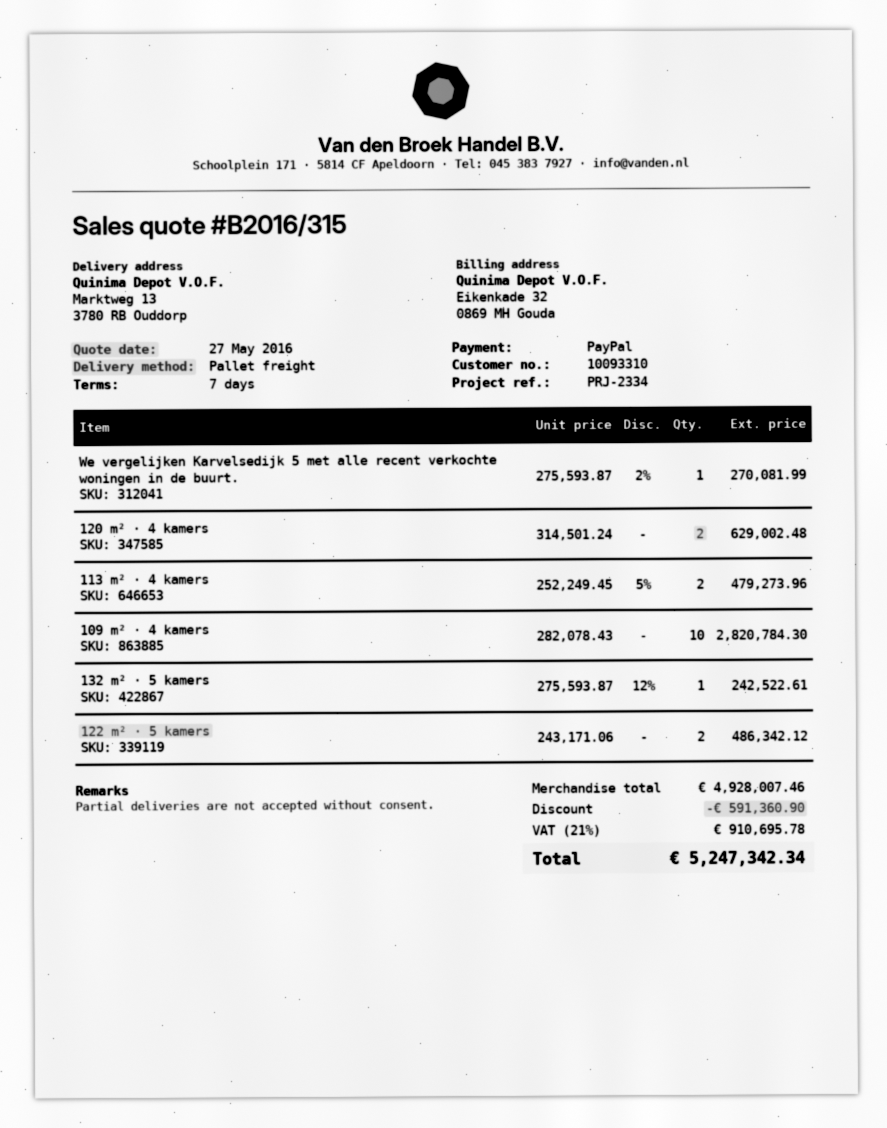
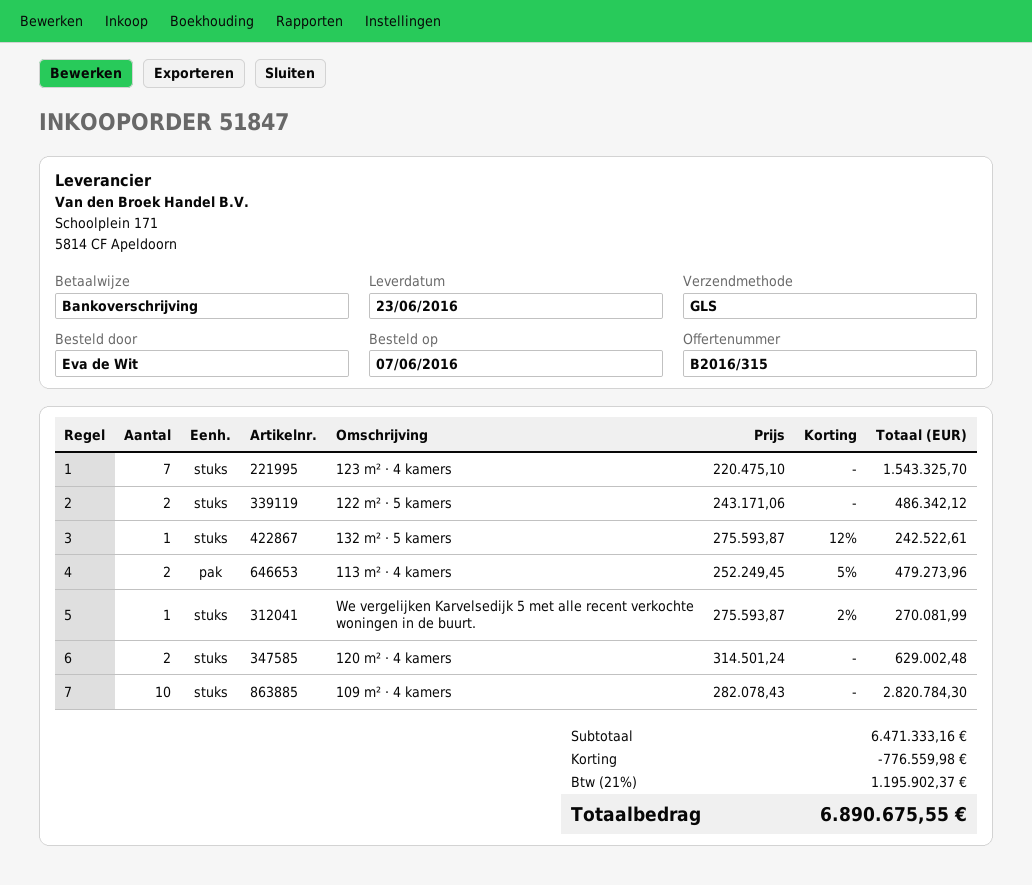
payment method: PayPal -> bank transfer
shipping method: pallet freight -> GLS
123 m² · 4 kamers: none -> 7 x 220475.10 = 1543325.70
subtotal: 4928007.46 -> 6471333.16
discount: 591360.90 -> 776559.98
tax: 21% = 910695.78 -> 21% = 1195902.37
total: 5247342.34 -> 6890675.55

